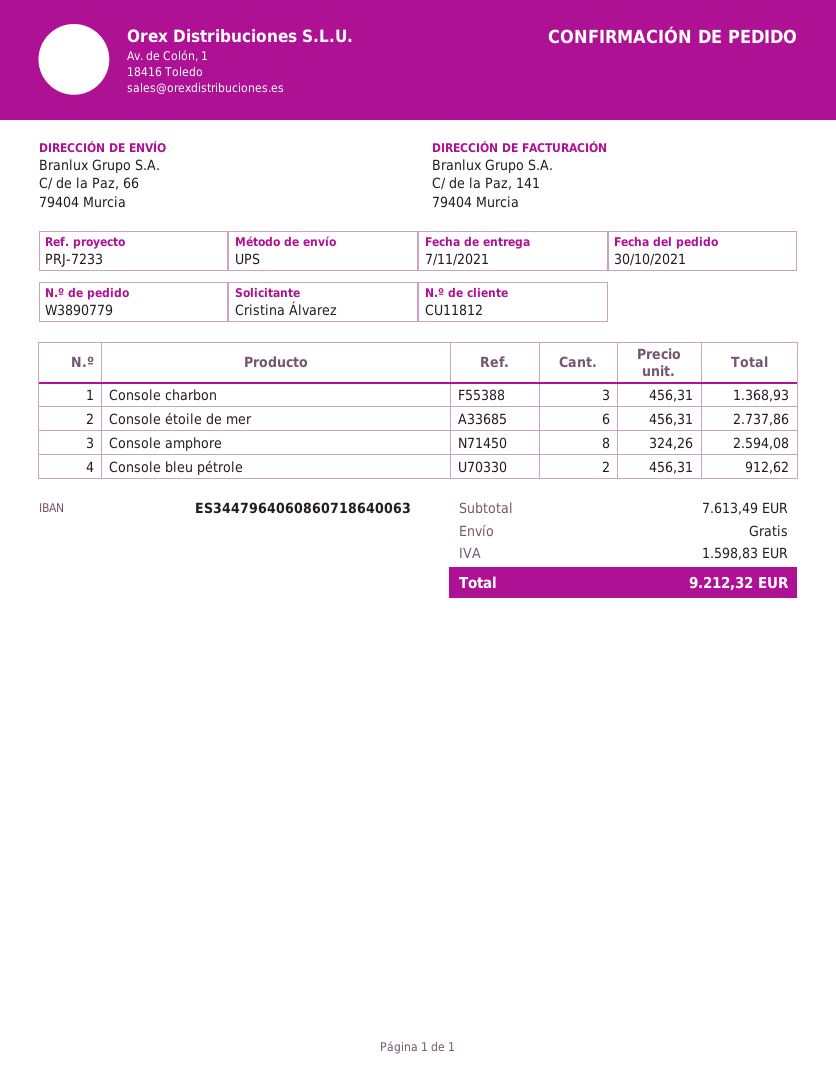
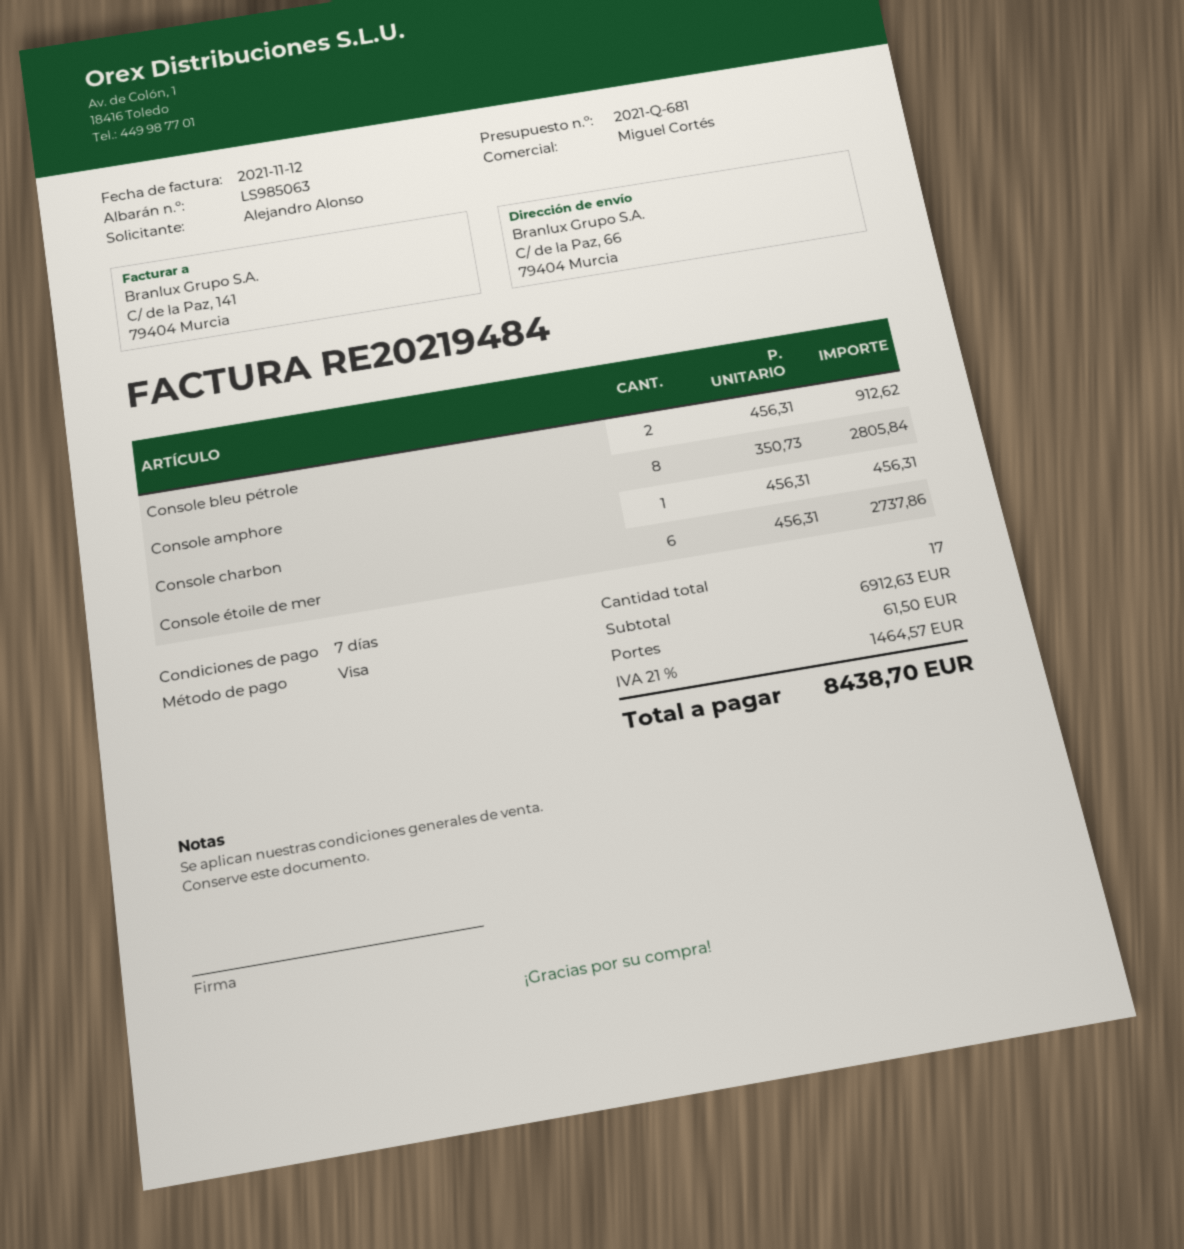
ordered by: Cristina Álvarez -> Alejandro Alonso
Console charbon: 3 x 456.31 = 1368.93 -> 1 x 456.31 = 456.31
Console amphore: 8 x 324.26 = 2594.08 -> 8 x 350.73 = 2805.84
subtotal: 7613.49 -> 6912.63
shipping: 0.00 -> 61.50
tax: 1598.83 -> 1464.57
total: 9212.32 -> 8438.70

